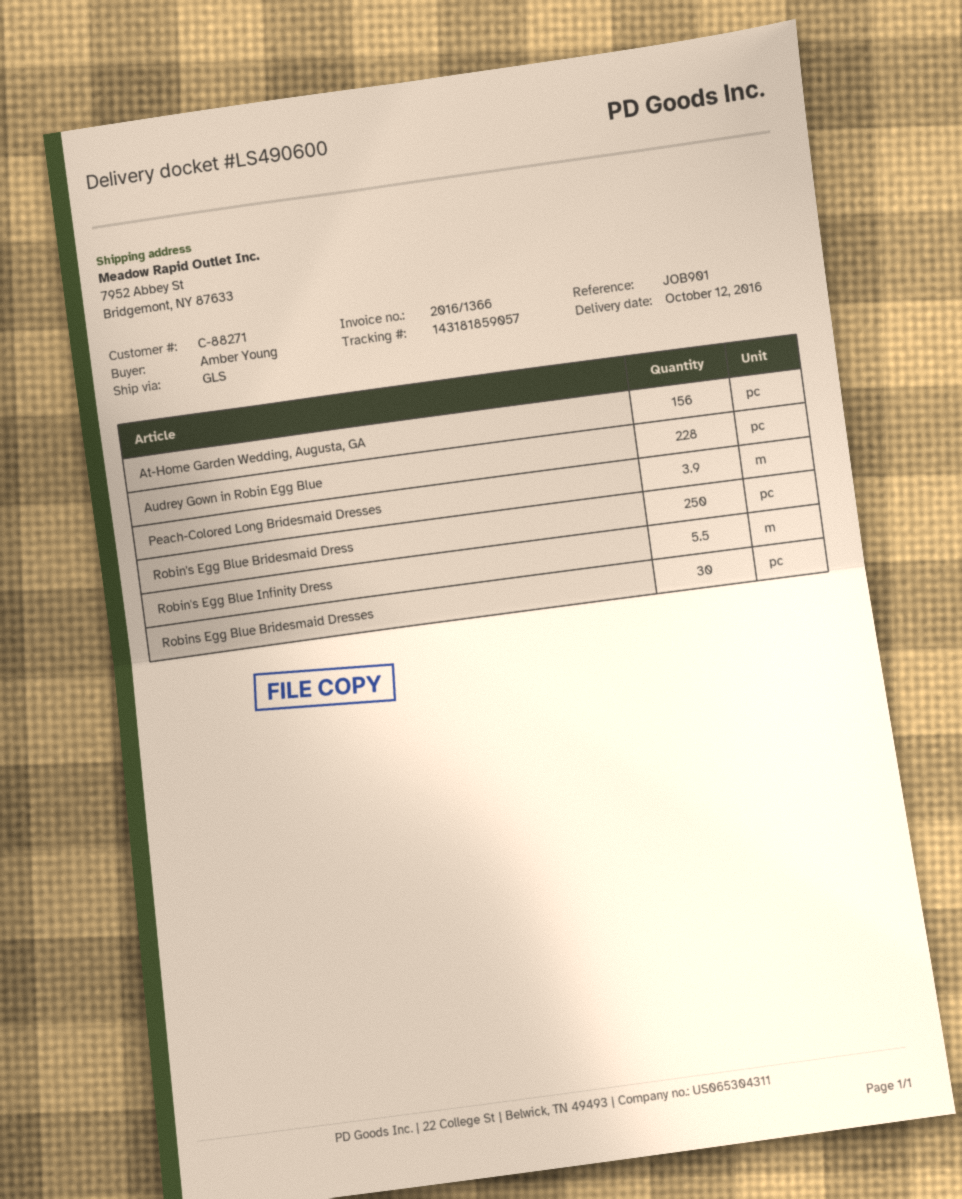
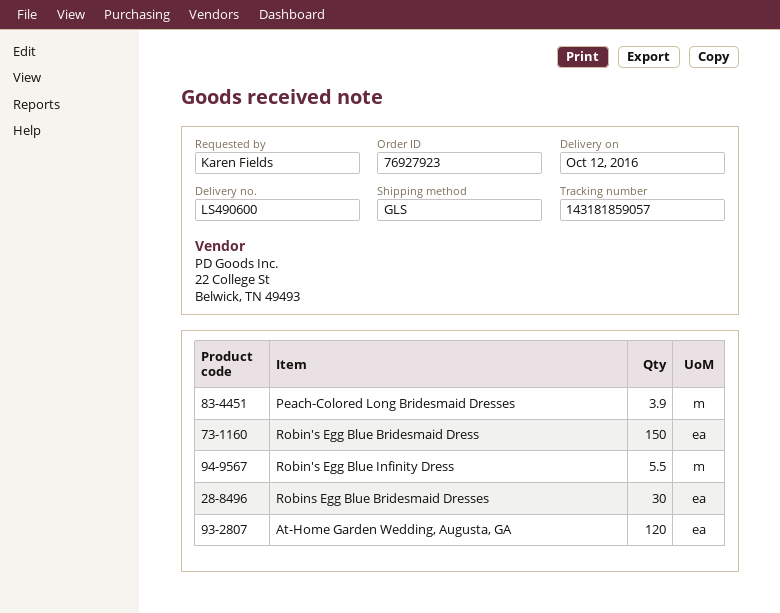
ordered by: Amber Young -> Karen Fields
At-Home Garden Wedding, Augusta, GA: 156 -> 120
Audrey Gown in Robin Egg Blue: 228 -> none
Robin's Egg Blue Bridesmaid Dress: 250 -> 150

